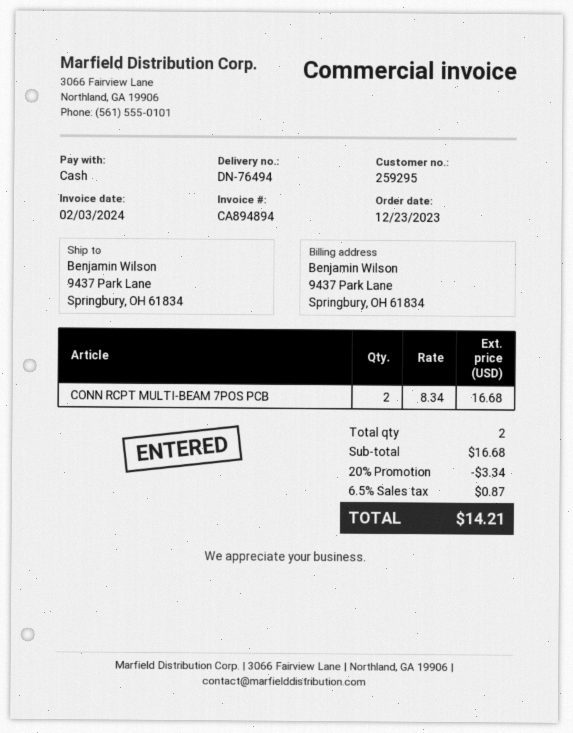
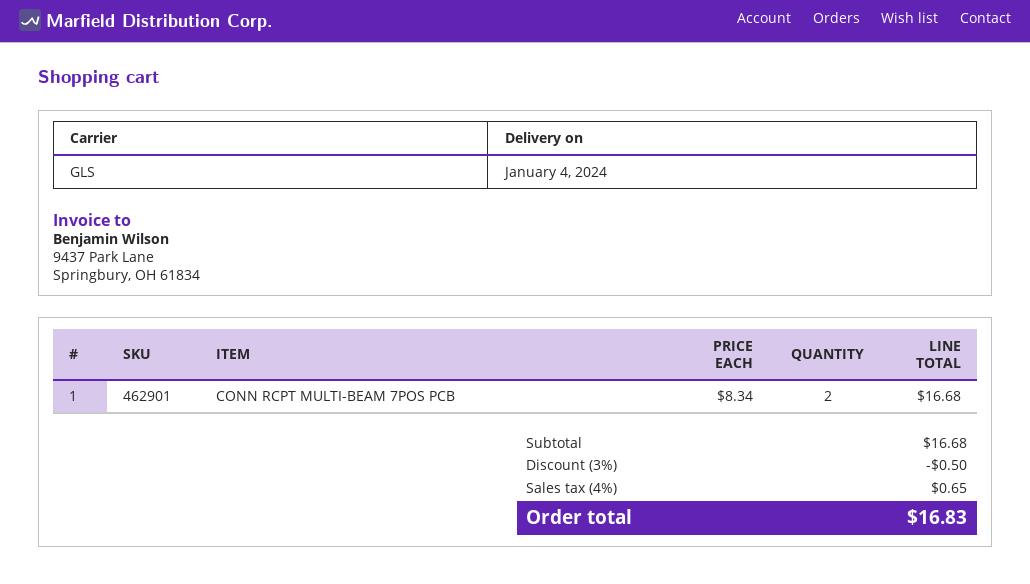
discount: 20% = 3.34 -> 3% = 0.50
tax: 6.5% = 0.87 -> 4% = 0.65
total: 14.21 -> 16.83

